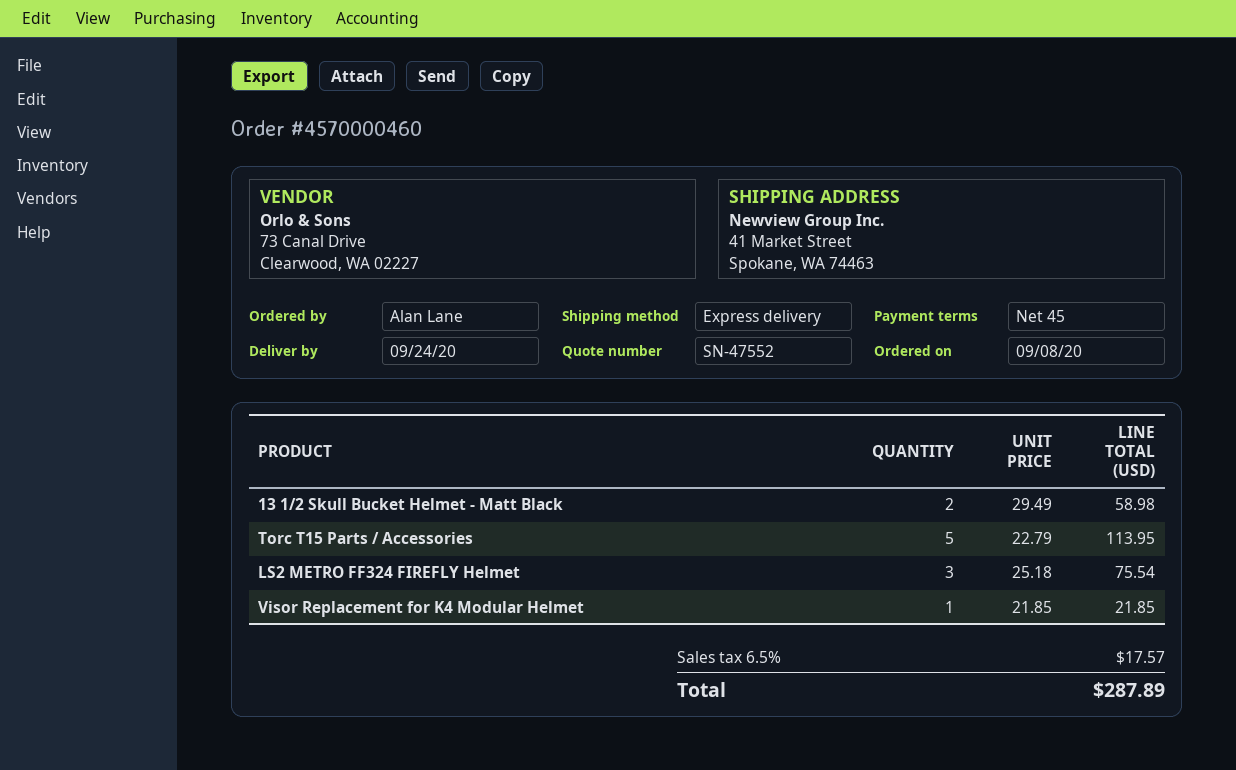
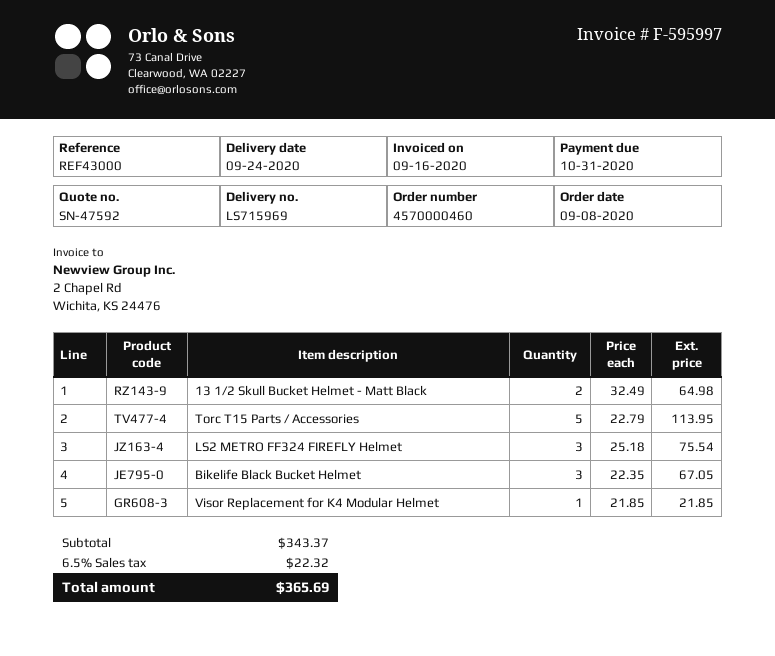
quote number: SN-47552 -> SN-47592
13 1/2 Skull Bucket Helmet - Matt Black: 2 x 29.49 = 58.98 -> 2 x 32.49 = 64.98
Bikelife Black Bucket Helmet: none -> 3 x 22.35 = 67.05
tax: 6.5% = 17.57 -> 6.5% = 22.32
total: 287.89 -> 365.69

